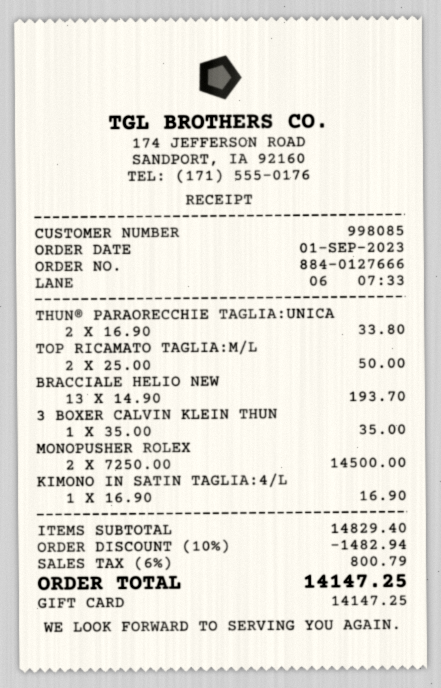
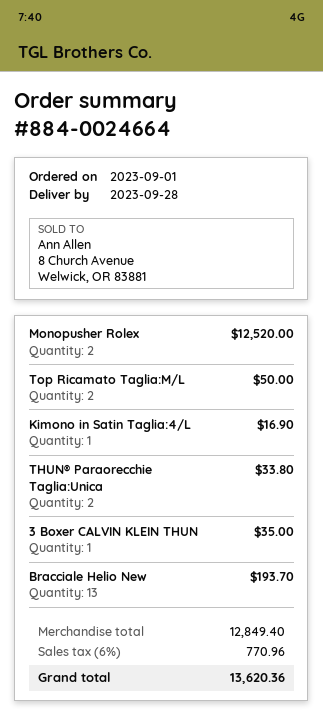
order number: 884-0127666 -> 884-0024664
MONOPUSHER ROLEX: 2 for 14500.00 -> 2 for 12520.00
subtotal: 14829.40 -> 12849.40
discount: 10% = 1482.94 -> none
tax: 6% = 800.79 -> 6% = 770.96
total: 14147.25 -> 13620.36

